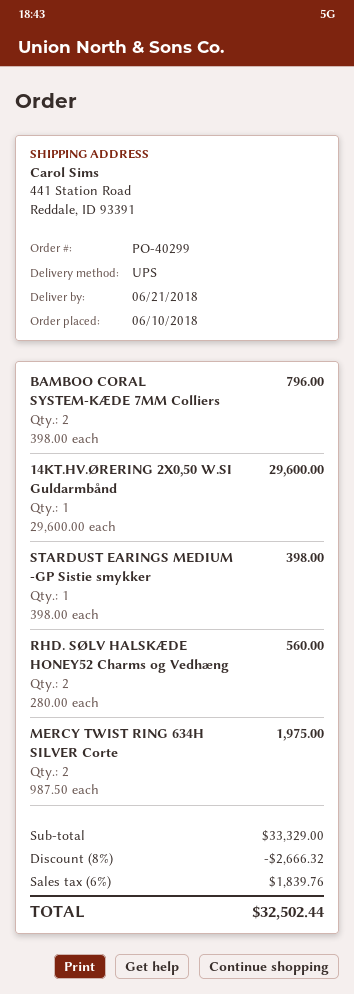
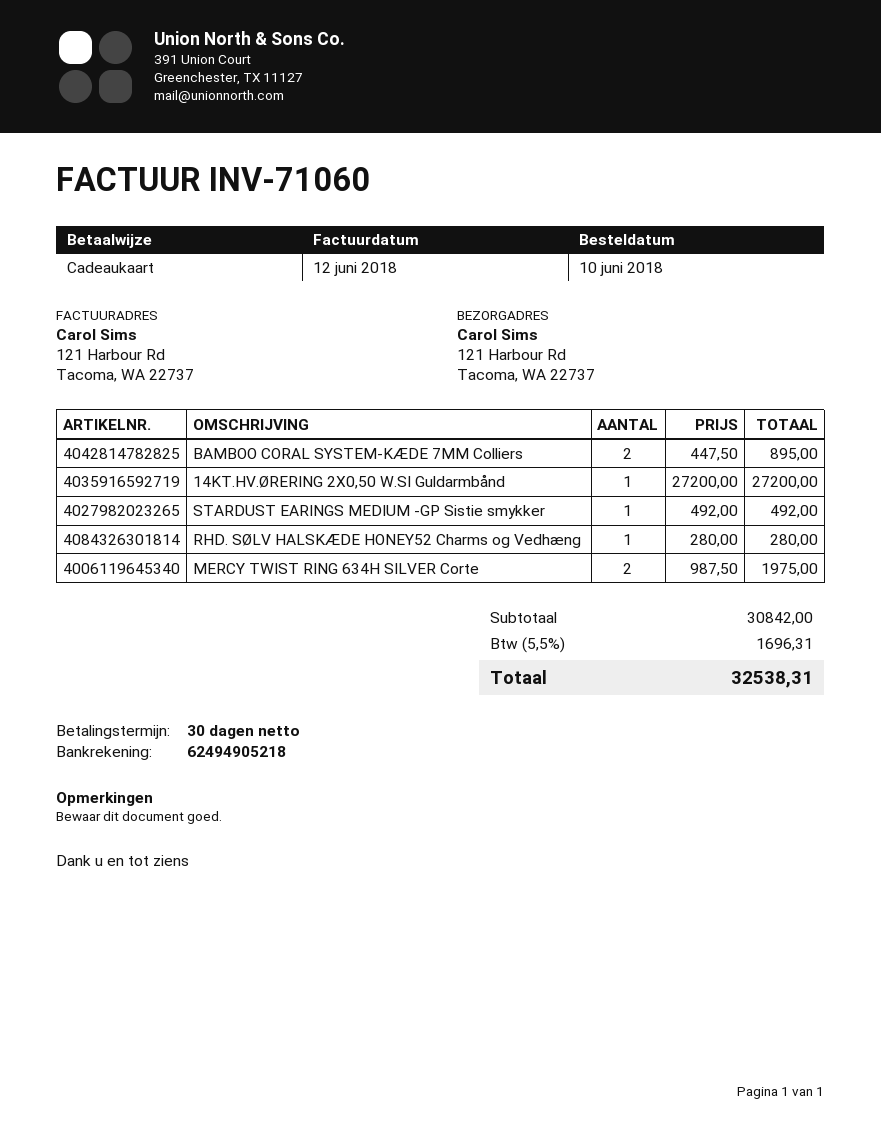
ship to: 441 Station Road, Reddale, ID 93391 -> 121 Harbour Rd, Tacoma, WA 22737
BAMBOO CORAL SYSTEM-KÆDE 7MM Colliers: 2 x 398.00 = 796.00 -> 2 x 447.50 = 895.00
14KT.HV.ØRERING 2X0,50 W.SI Guldarmbånd: 1 x 29600.00 = 29600.00 -> 1 x 27200.00 = 27200.00
STARDUST EARINGS MEDIUM -GP Sistie smykker: 1 x 398.00 = 398.00 -> 1 x 492.00 = 492.00
RHD. SØLV HALSKÆDE HONEY52 Charms og Vedhæng: 2 x 280.00 = 560.00 -> 1 x 280.00 = 280.00
subtotal: 33329.00 -> 30842.00
discount: 8% = 2666.32 -> none
tax: 6% = 1839.76 -> 5.5% = 1696.31
total: 32502.44 -> 32538.31

